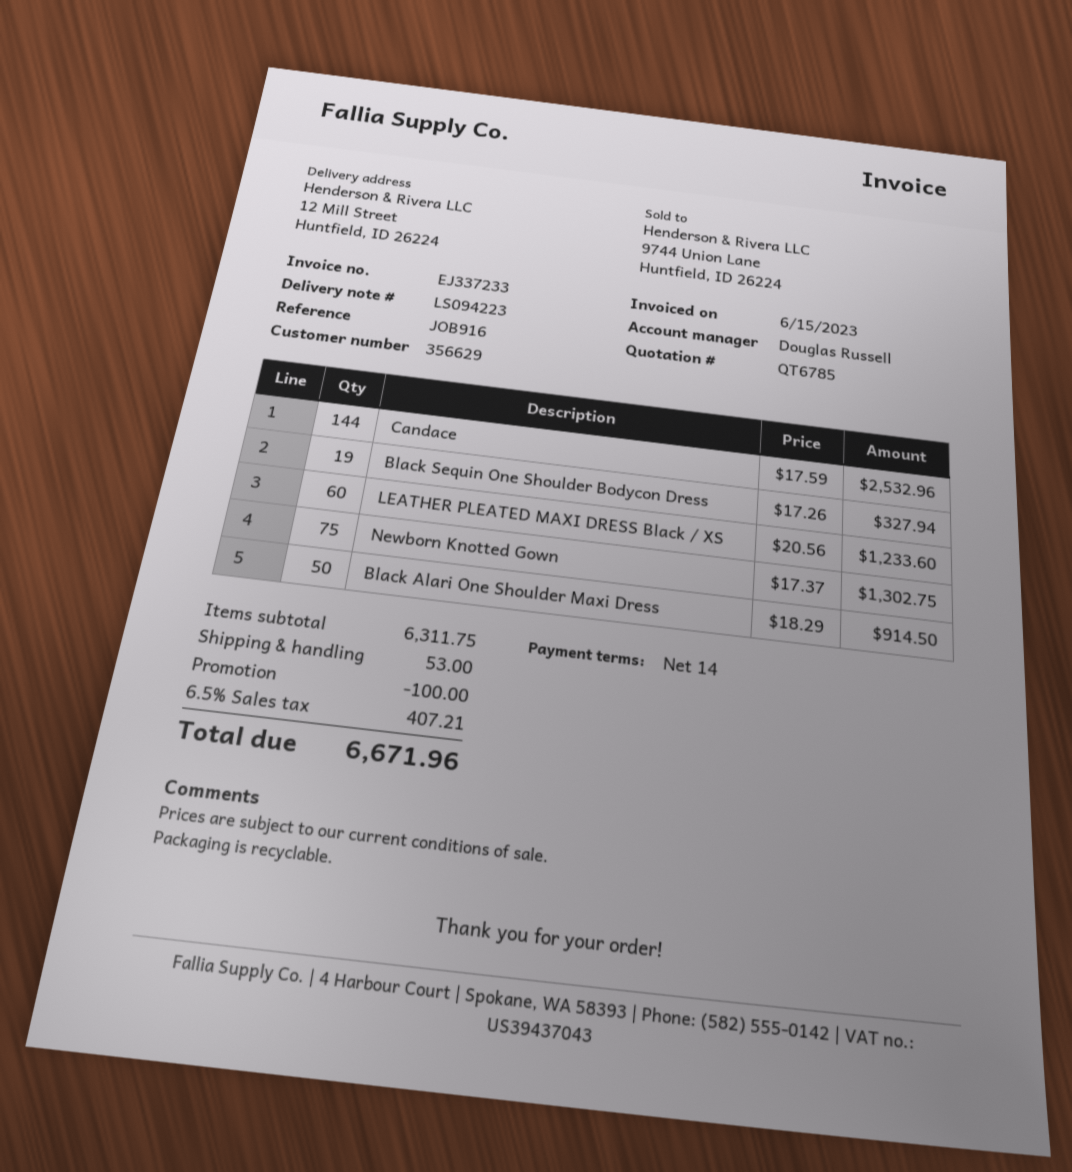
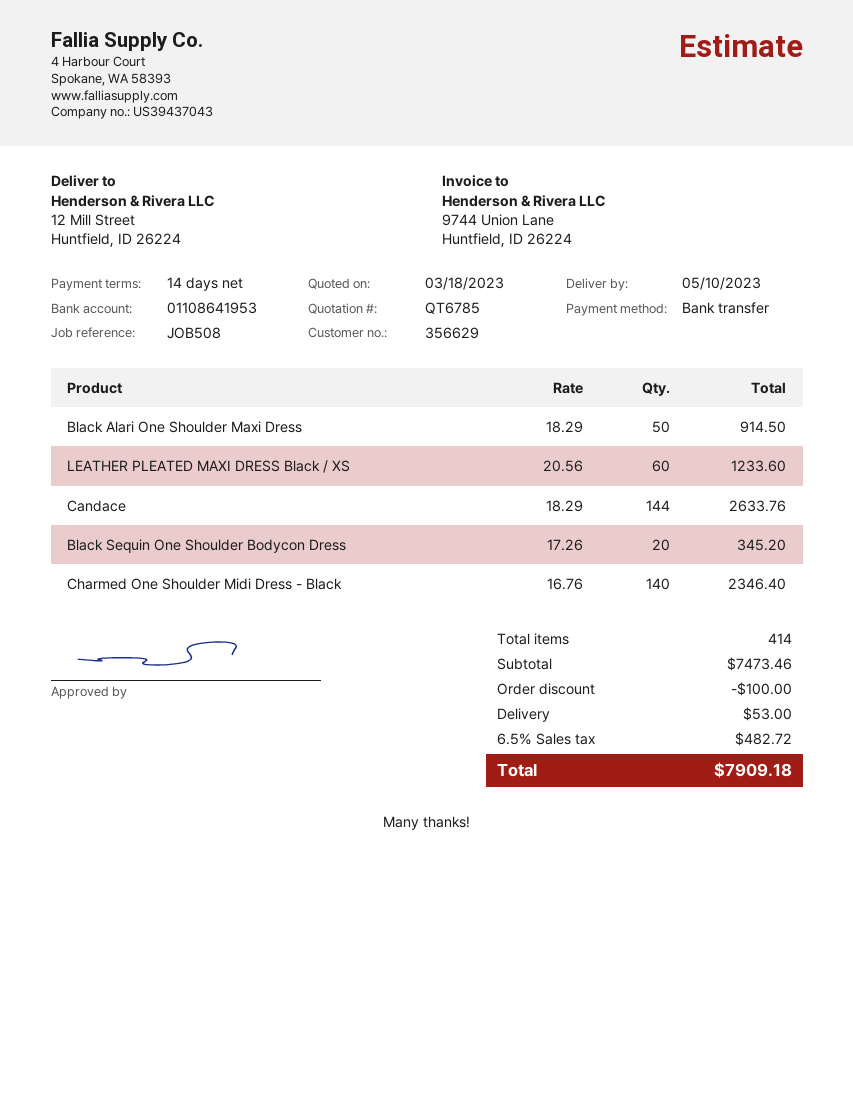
reference: JOB916 -> JOB508
Candace: 144 x 17.59 = 2532.96 -> 144 x 18.29 = 2633.76
Black Sequin One Shoulder Bodycon Dress: 19 x 17.26 = 327.94 -> 20 x 17.26 = 345.20
Newborn Knotted Gown: 75 x 17.37 = 1302.75 -> none
Charmed One Shoulder Midi Dress - Black: none -> 140 x 16.76 = 2346.40
subtotal: 6311.75 -> 7473.46
tax: 6.5% = 407.21 -> 6.5% = 482.72
total: 6671.96 -> 7909.18

